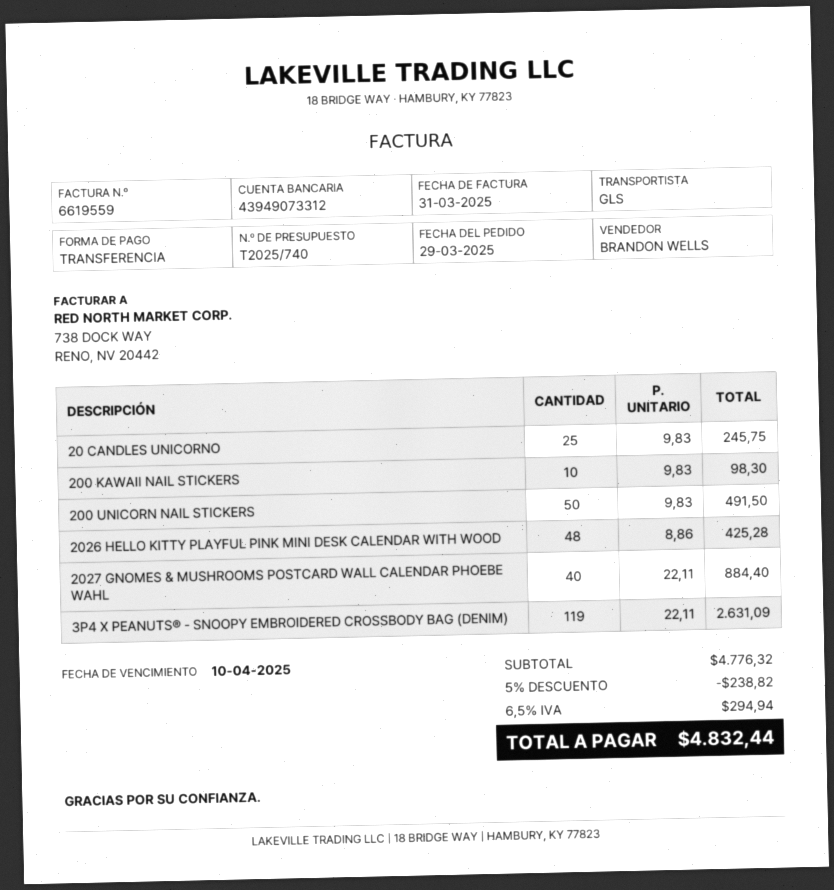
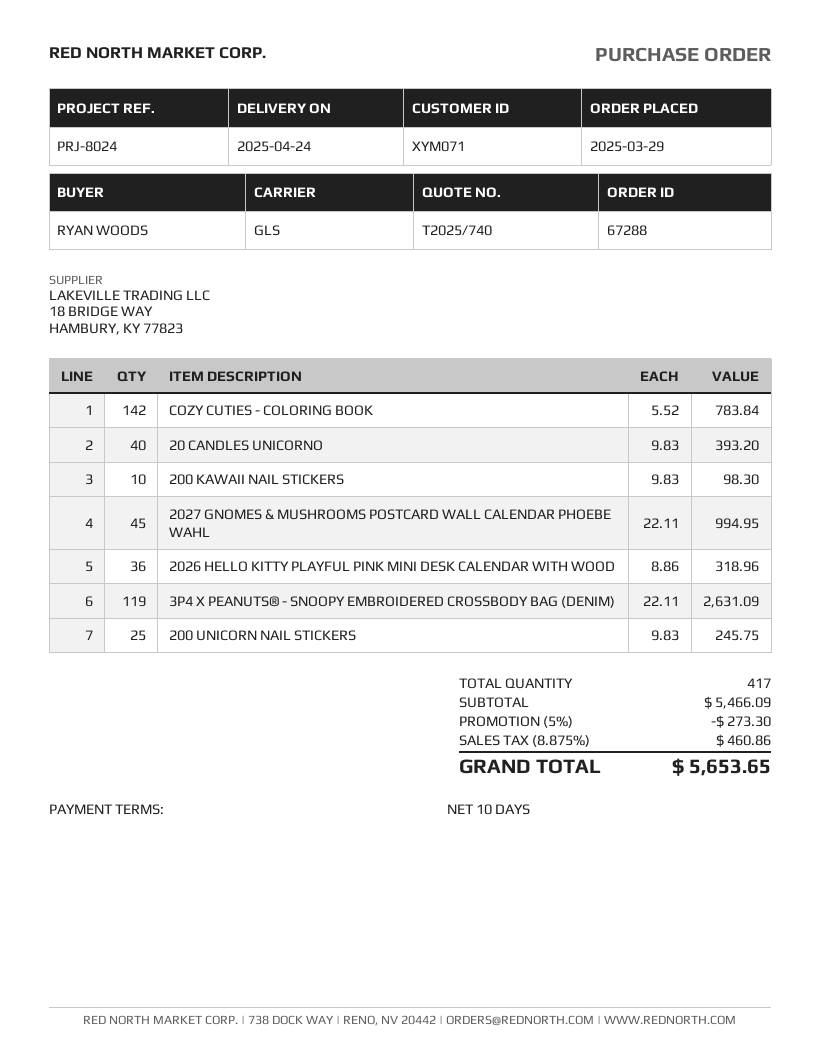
20 CANDLES UNICORNO: 25 x 9.83 = 245.75 -> 40 x 9.83 = 393.20
200 UNICORN NAIL STICKERS: 50 x 9.83 = 491.50 -> 25 x 9.83 = 245.75
2026 HELLO KITTY PLAYFUL PINK MINI DESK CALENDAR WITH WOOD: 48 x 8.86 = 425.28 -> 36 x 8.86 = 318.96
2027 GNOMES & MUSHROOMS POSTCARD WALL CALENDAR PHOEBE WAHL: 40 x 22.11 = 884.40 -> 45 x 22.11 = 994.95
COZY CUTIES - COLORING BOOK: none -> 142 x 5.52 = 783.84
subtotal: 4776.32 -> 5466.09
discount: 5% = 238.82 -> 5% = 273.30
tax: 6.5% = 294.94 -> 8.875% = 460.86
total: 4832.44 -> 5653.65

